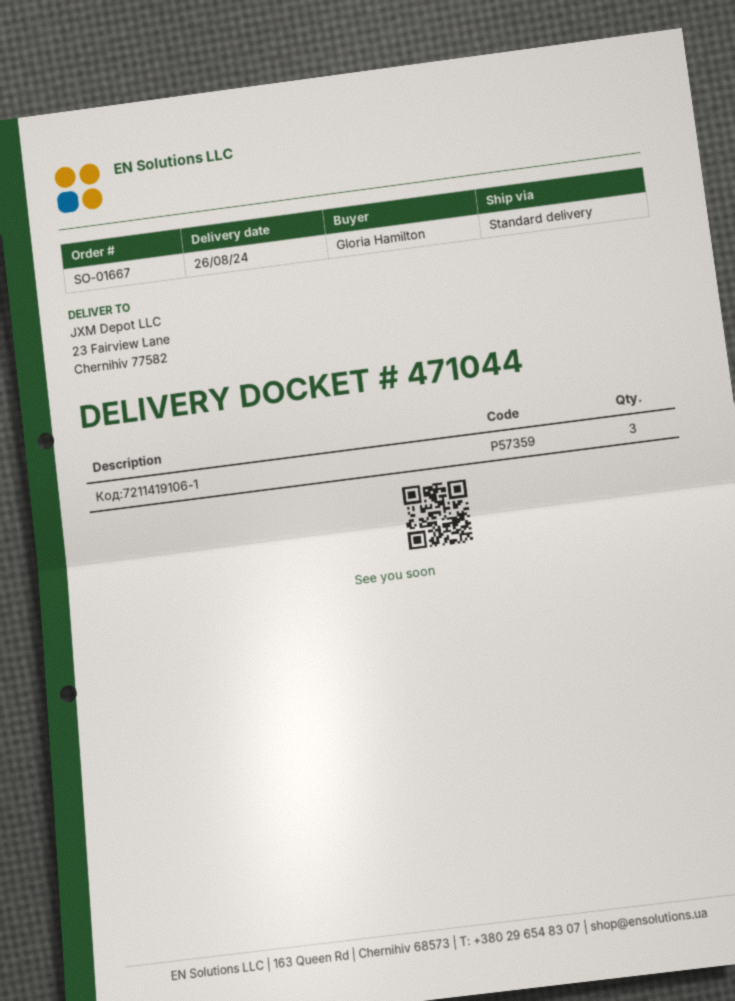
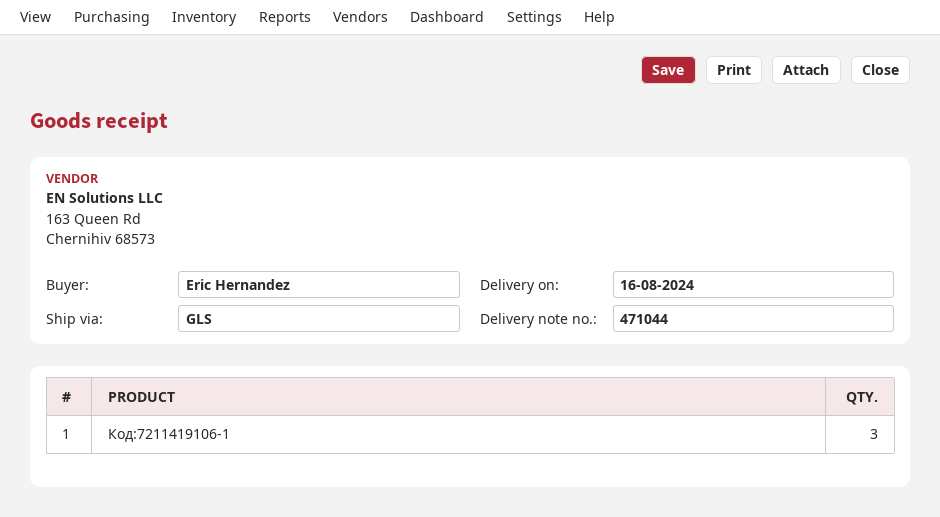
delivery date: 2024-08-26 -> 2024-08-16
ordered by: Gloria Hamilton -> Eric Hernandez
shipping method: standard -> GLS

